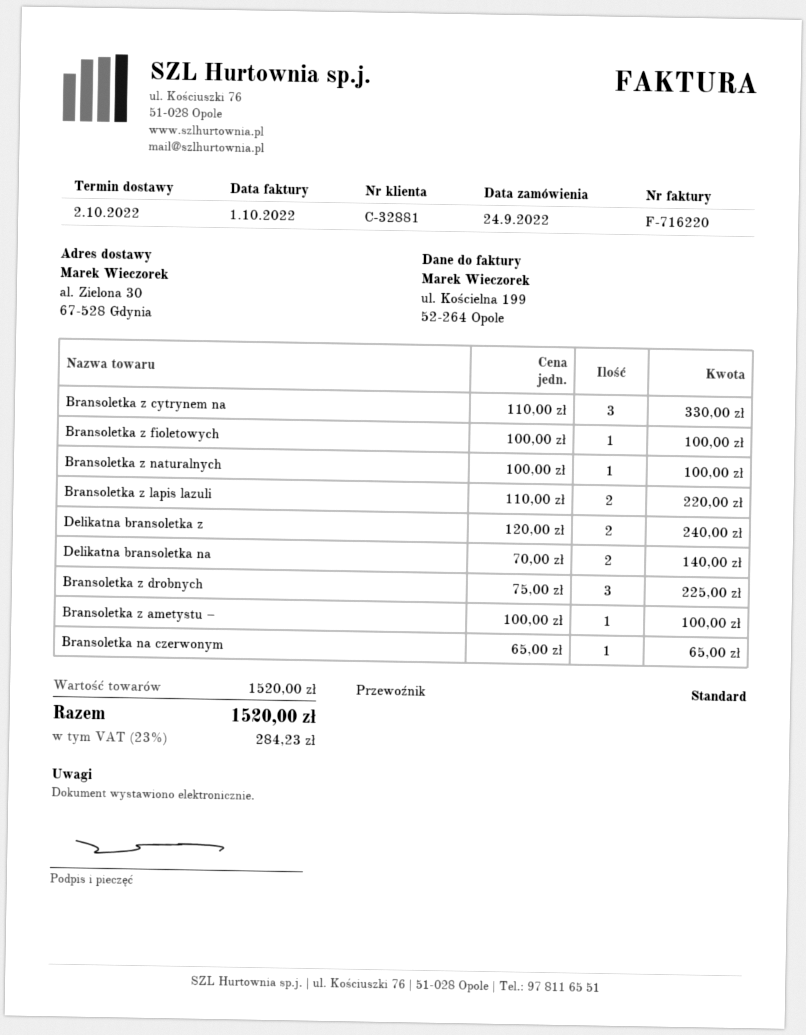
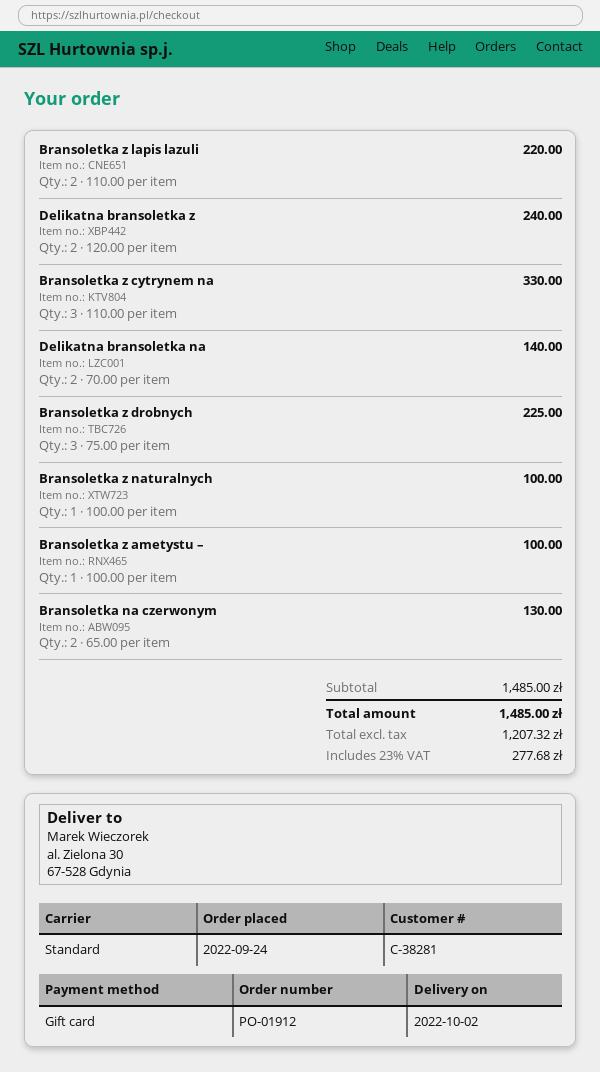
customer number: C-32881 -> C-38281
Bransoletka z fioletowych: 1 x 100.00 = 100.00 -> none
Bransoletka na czerwonym: 1 x 65.00 = 65.00 -> 2 x 65.00 = 130.00
subtotal: 1520.00 -> 1485.00
tax: 23% = 284.23 -> 23% = 277.68
total: 1520.00 -> 1485.00

